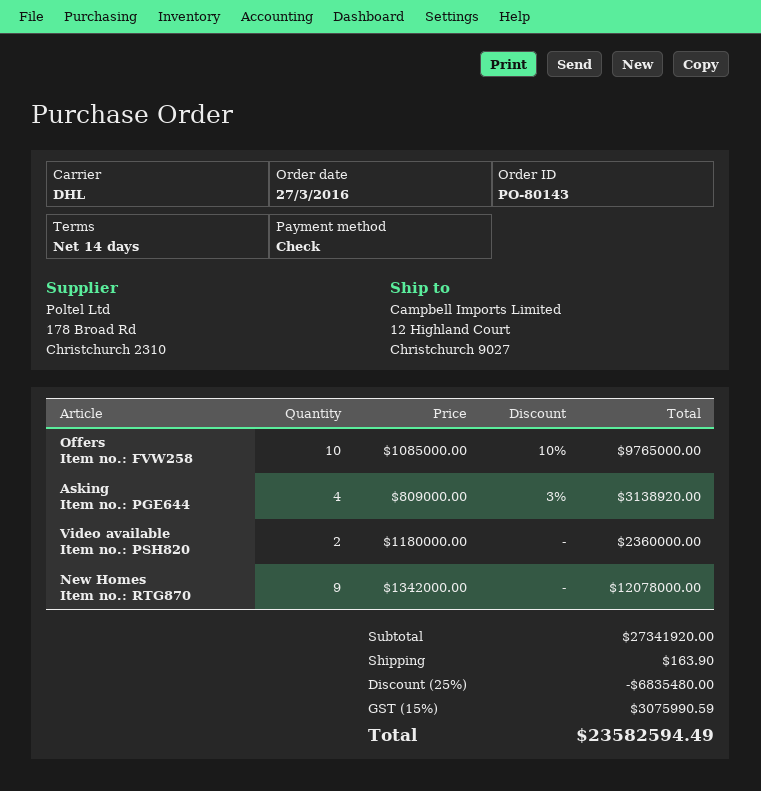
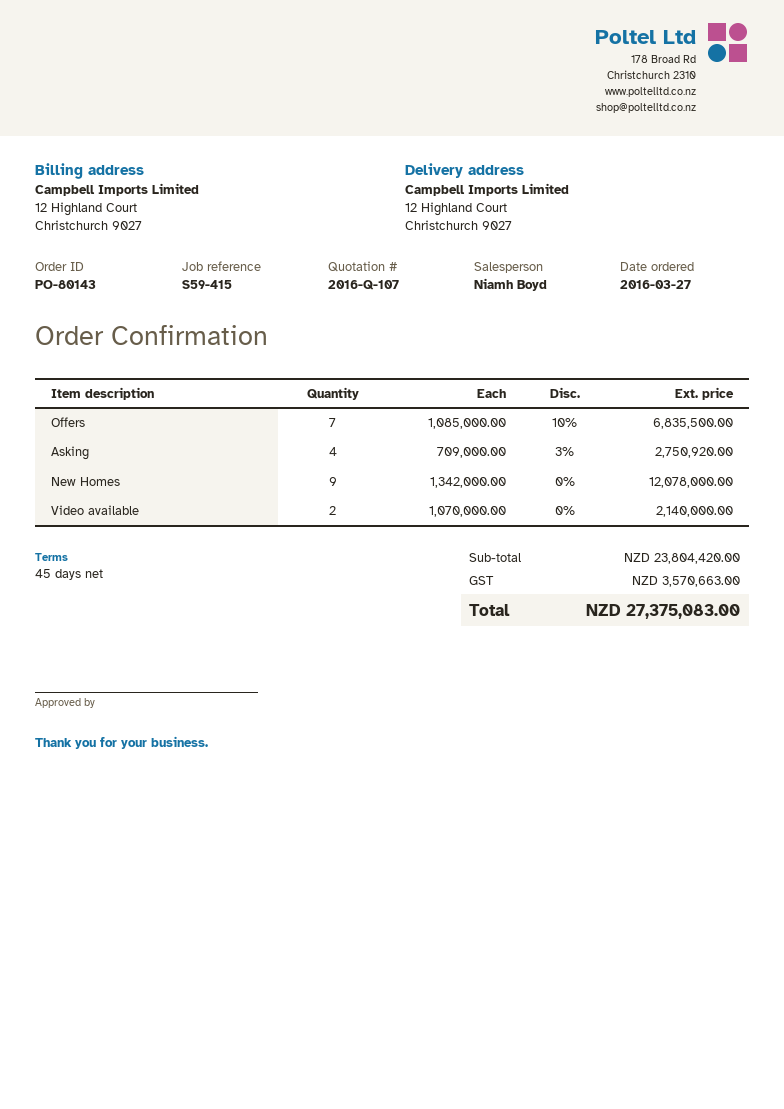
payment terms: 14 days -> 45 days
Offers: 10 x 1085000.00 - 10% = 9765000.00 -> 7 x 1085000.00 - 10% = 6835500.00
Asking: 4 x 809000.00 - 3% = 3138920.00 -> 4 x 709000.00 - 3% = 2750920.00
Video available: 2 x 1180000.00 = 2360000.00 -> 2 x 1070000.00 = 2140000.00
subtotal: 27341920.00 -> 23804420.00
discount: 25% = 6835480.00 -> none
shipping: 163.90 -> none
tax: 3075990.59 -> 3570663.00
total: 23582594.49 -> 27375083.00

